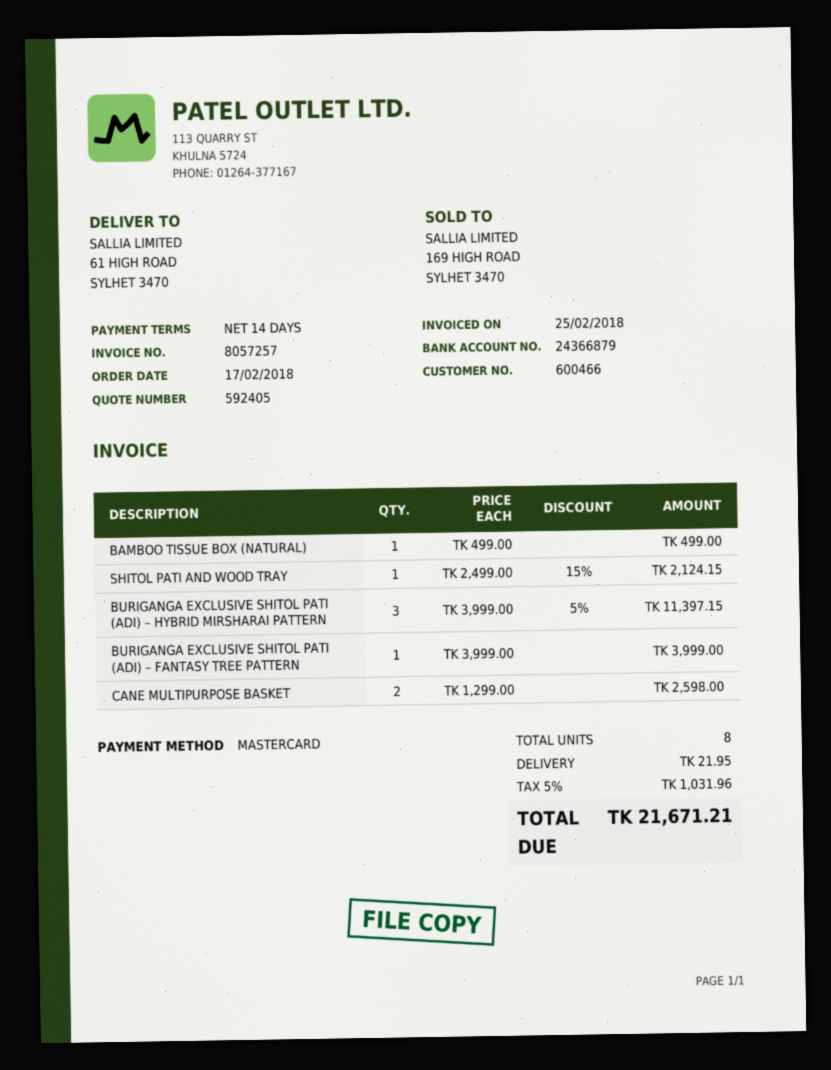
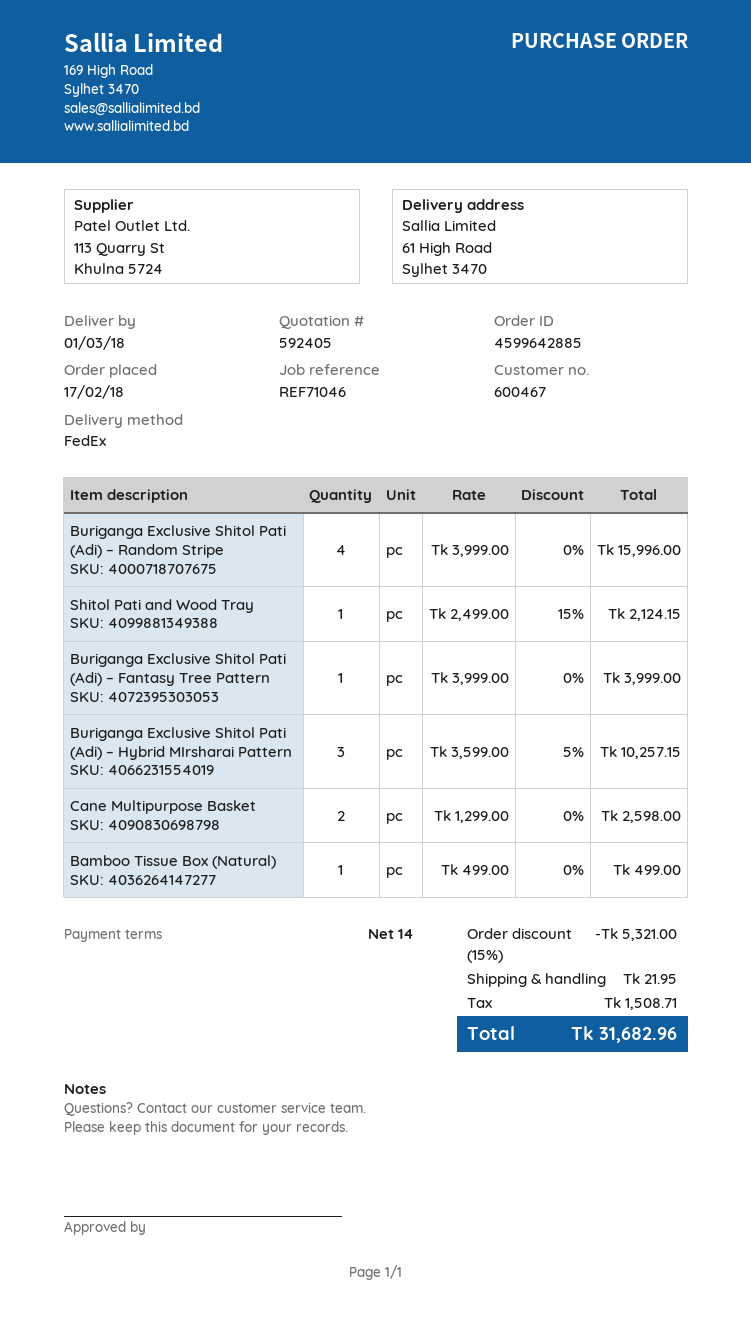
customer number: 600466 -> 600467
BURIGANGA EXCLUSIVE SHITOL PATI (ADI) – HYBRID MIRSHARAI PATTERN: 3 x 3999.00 - 5% = 11397.15 -> 3 x 3599.00 - 5% = 10257.15
Buriganga Exclusive Shitol Pati (Adi) – Random Stripe: none -> 4 x 3999.00 = 15996.00
discount: none -> 15% = 5321.00
tax: 1031.96 -> 1508.71
total: 21671.21 -> 31682.96

